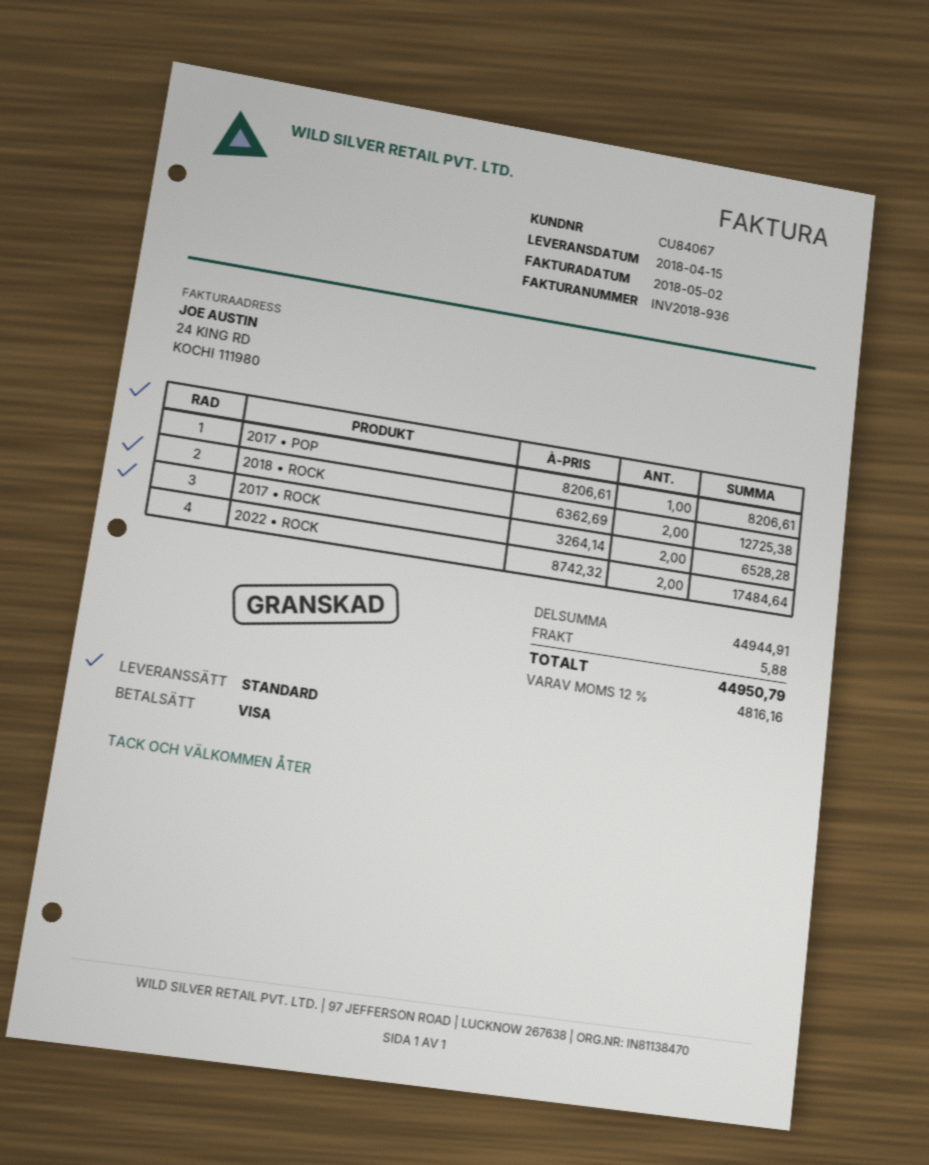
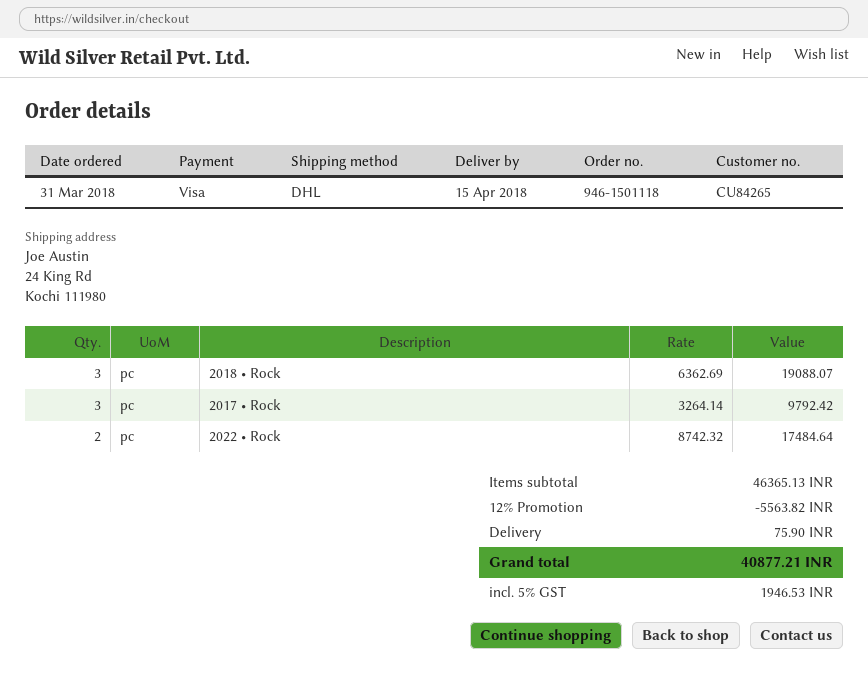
customer number: CU84067 -> CU84265
shipping method: standard -> DHL
2017 • POP: 1 x 8206.61 = 8206.61 -> none
2018 • ROCK: 2 x 6362.69 = 12725.38 -> 3 x 6362.69 = 19088.07
2017 • ROCK: 2 x 3264.14 = 6528.28 -> 3 x 3264.14 = 9792.42
subtotal: 44944.91 -> 46365.13
discount: none -> 12% = 5563.82
shipping: 5.88 -> 75.90
tax: 12% = 4816.16 -> 5% = 1946.53
total: 44950.79 -> 40877.21

